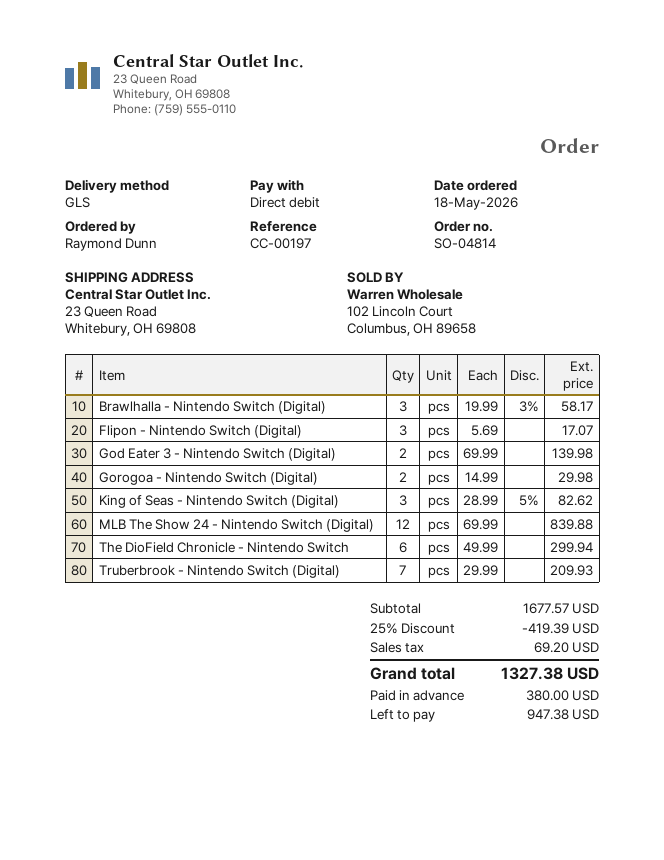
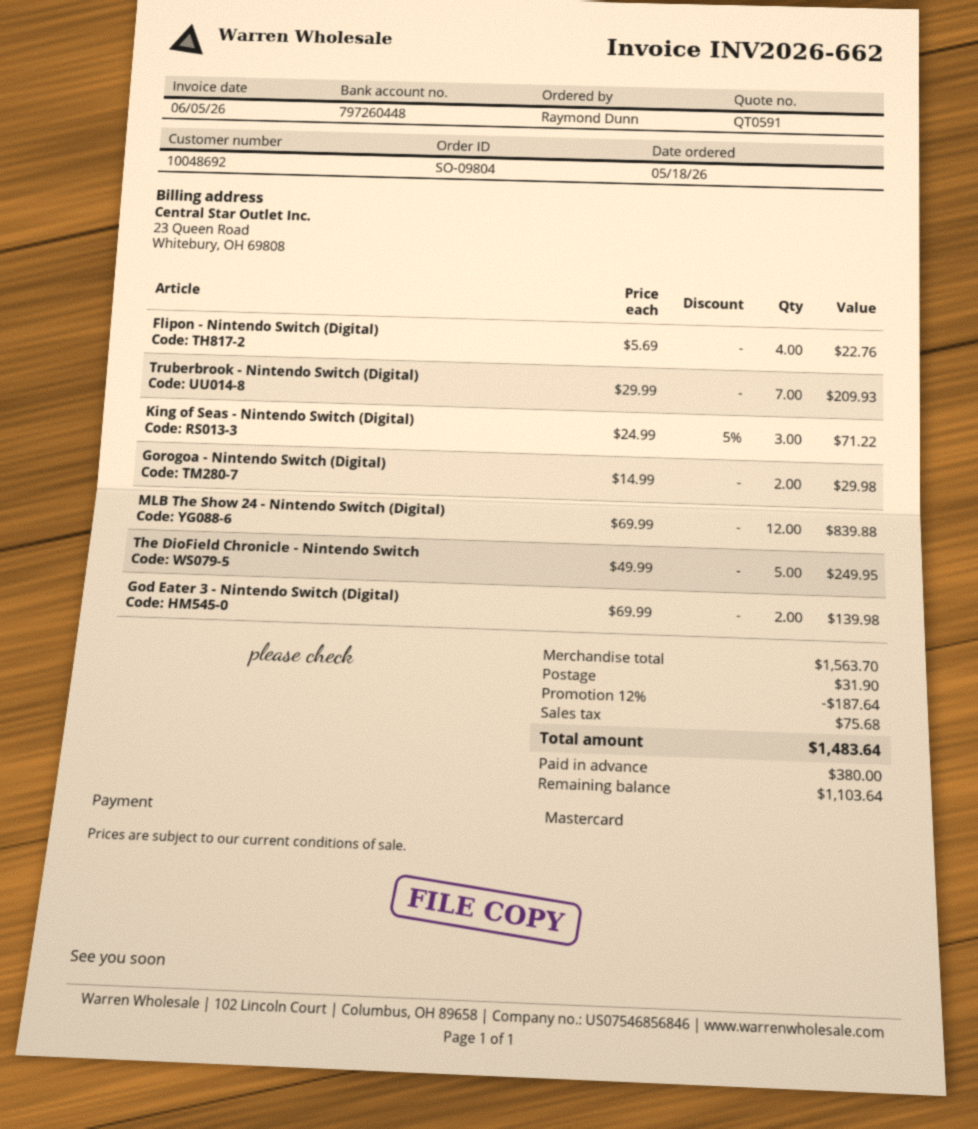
order number: SO-04814 -> SO-09804
payment method: direct debit -> Mastercard
Brawlhalla - Nintendo Switch (Digital): 3 x 19.99 - 3% = 58.17 -> none
Flipon - Nintendo Switch (Digital): 3 x 5.69 = 17.07 -> 4 x 5.69 = 22.76
King of Seas - Nintendo Switch (Digital): 3 x 28.99 - 5% = 82.62 -> 3 x 24.99 - 5% = 71.22
The DioField Chronicle - Nintendo Switch: 6 x 49.99 = 299.94 -> 5 x 49.99 = 249.95
subtotal: 1677.57 -> 1563.70
discount: 25% = 419.39 -> 12% = 187.64
shipping: none -> 31.90
tax: 69.20 -> 75.68
total: 1327.38 -> 1483.64
balance: 947.38 -> 1103.64

